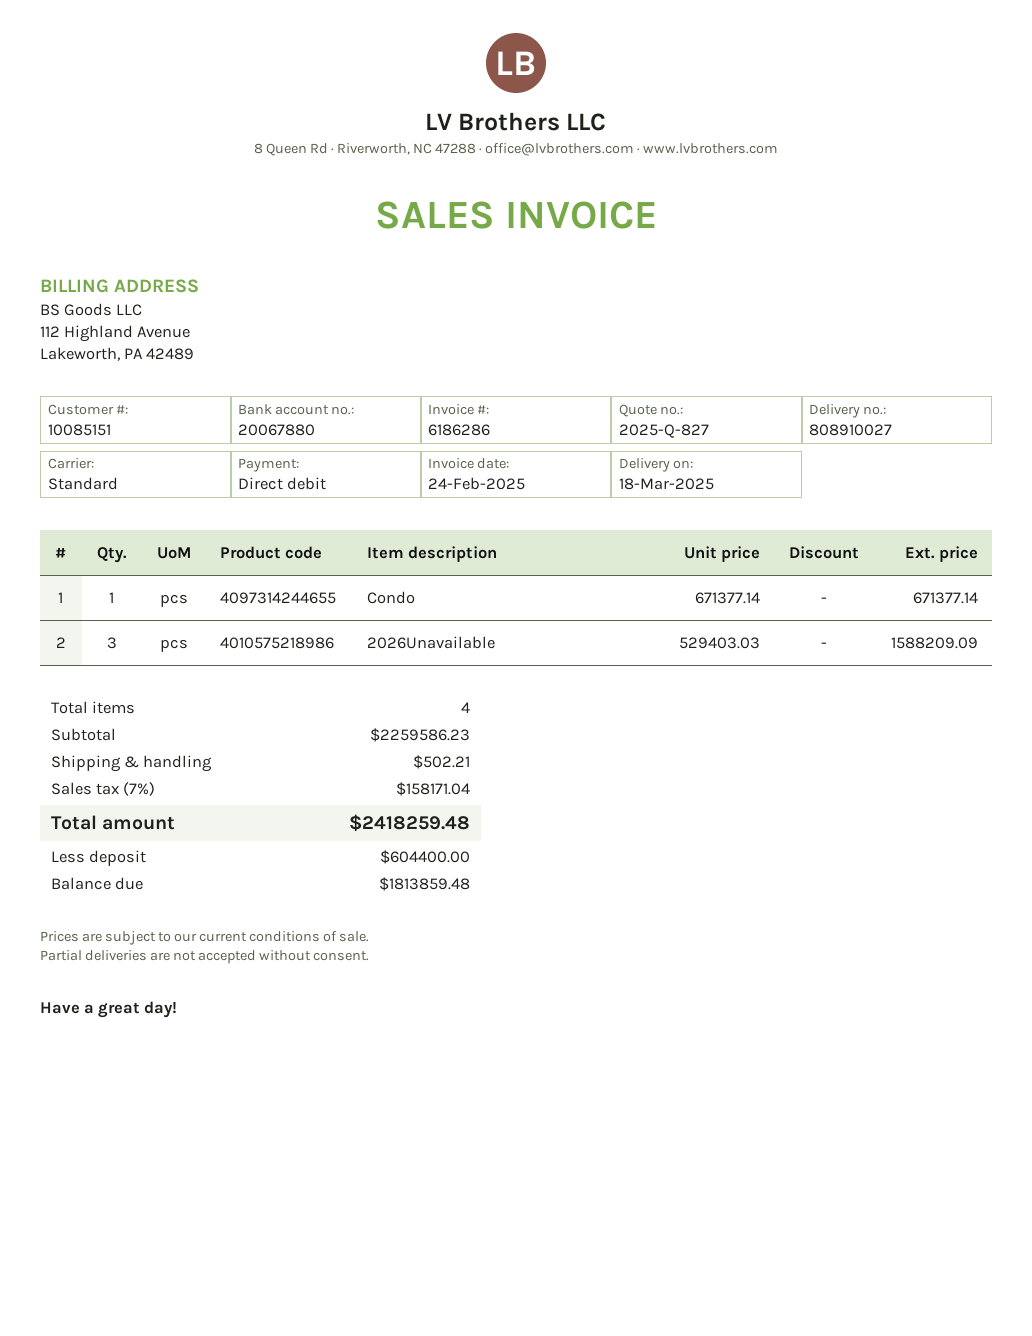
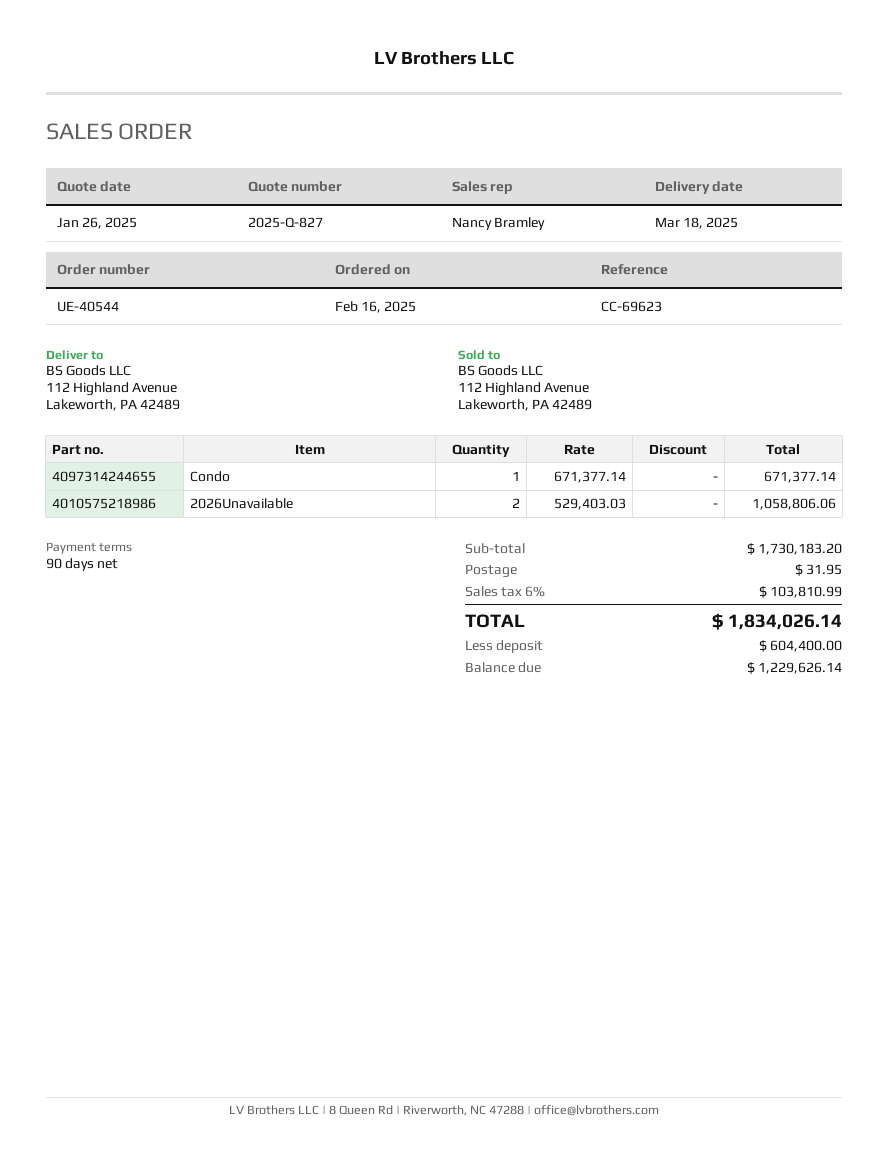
2026Unavailable: 3 x 529403.03 = 1588209.09 -> 2 x 529403.03 = 1058806.06
subtotal: 2259586.23 -> 1730183.20
shipping: 502.21 -> 31.95
tax: 7% = 158171.04 -> 6% = 103810.99
total: 2418259.48 -> 1834026.14
balance: 1813859.48 -> 1229626.14

